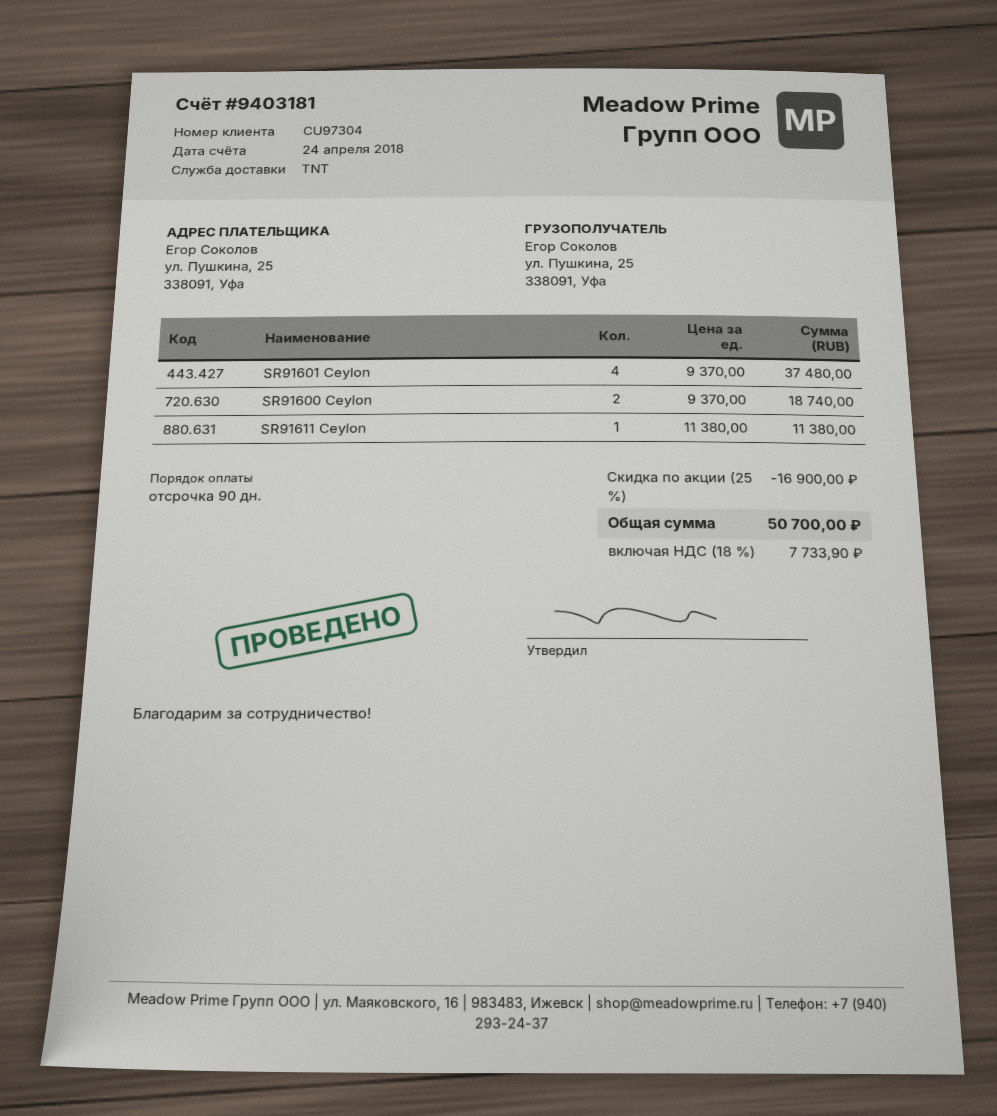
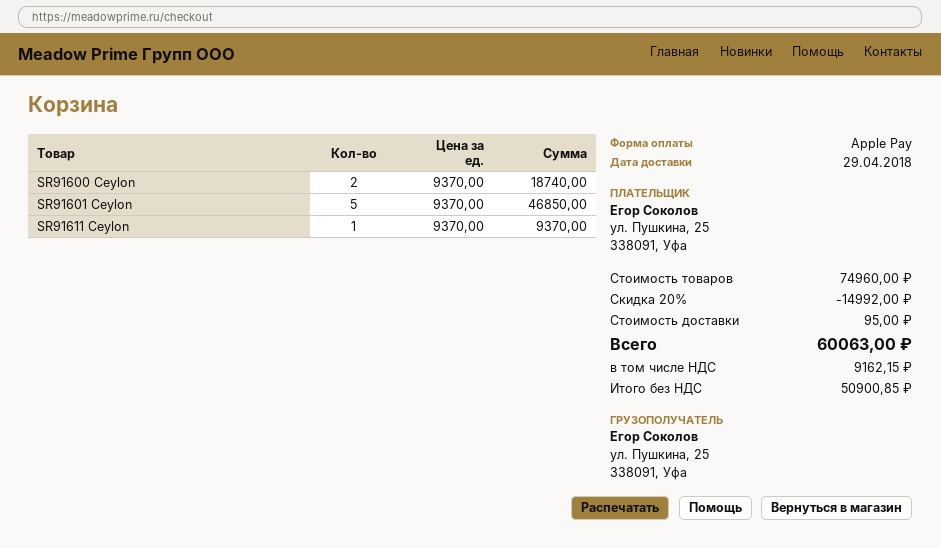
SR91601 Ceylon: 4 x 9370.00 = 37480.00 -> 5 x 9370.00 = 46850.00
SR91611 Ceylon: 1 x 11380.00 = 11380.00 -> 1 x 9370.00 = 9370.00
discount: 25% = 16900.00 -> 20% = 14992.00
shipping: none -> 95.00
tax: 7733.90 -> 9162.15
total: 50700.00 -> 60063.00

